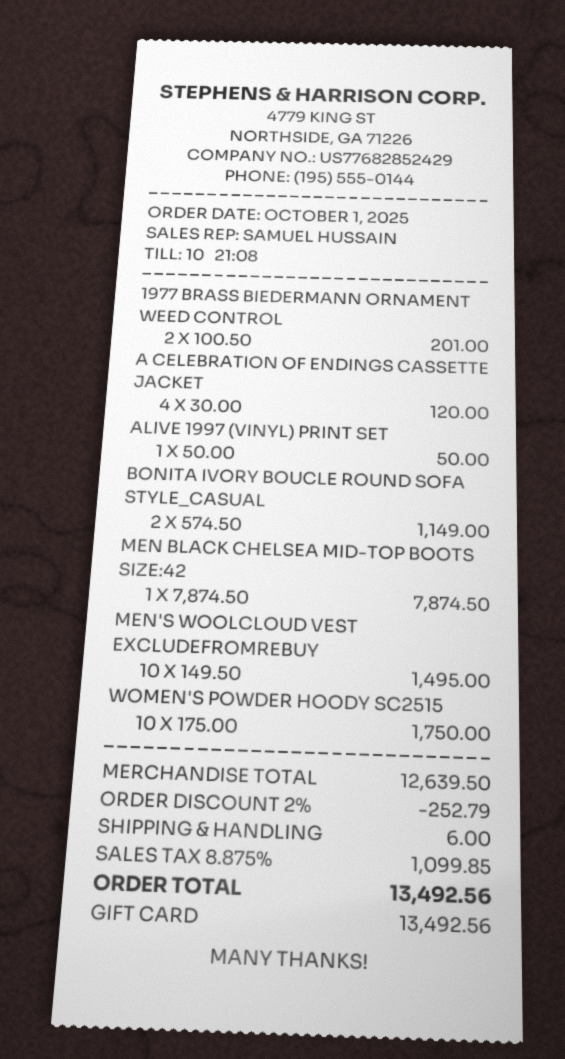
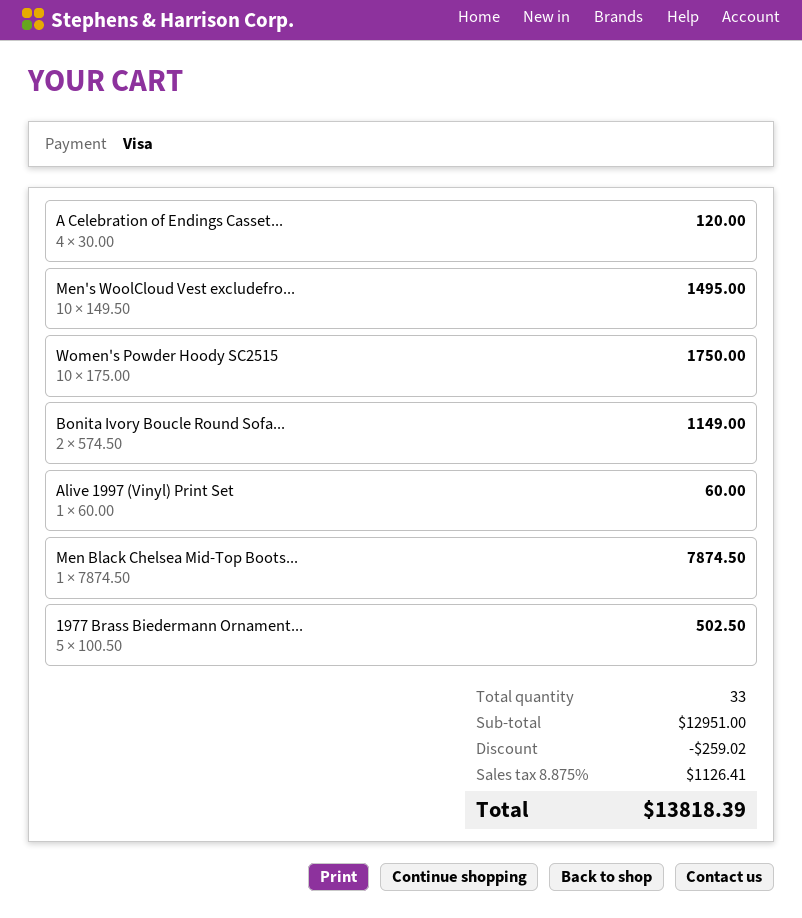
payment method: gift card -> Visa
1977 BRASS BIEDERMANN ORNAMENT WEED CONTROL: 2 x 100.50 = 201.00 -> 5 x 100.50 = 502.50
ALIVE 1997 (VINYL) PRINT SET: 1 x 50.00 = 50.00 -> 1 x 60.00 = 60.00
subtotal: 12639.50 -> 12951.00
discount: 252.79 -> 259.02
shipping: 6.00 -> none
tax: 8.875% = 1099.85 -> 8.875% = 1126.41
total: 13492.56 -> 13818.39

